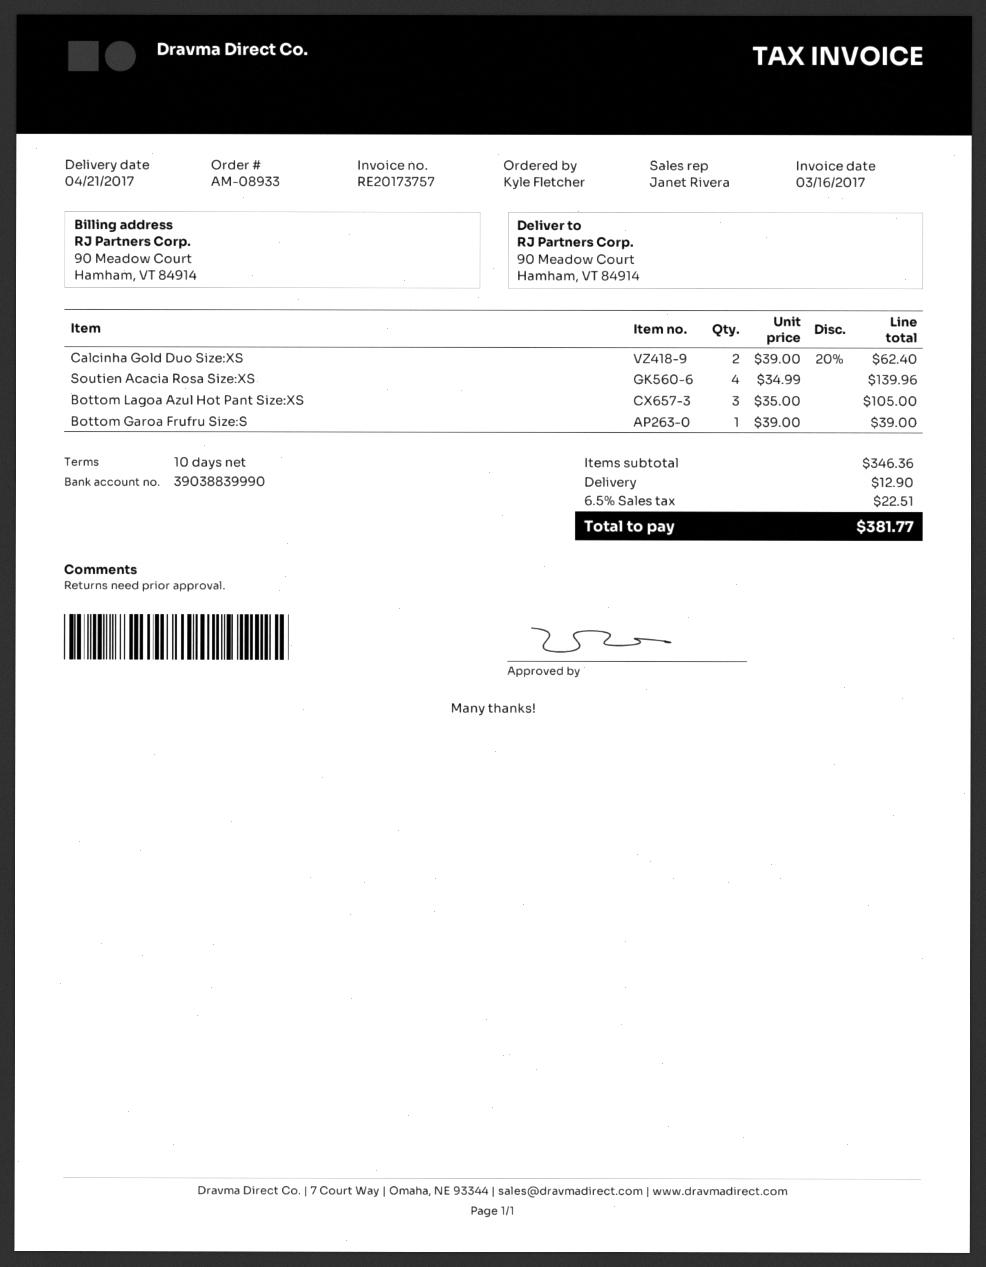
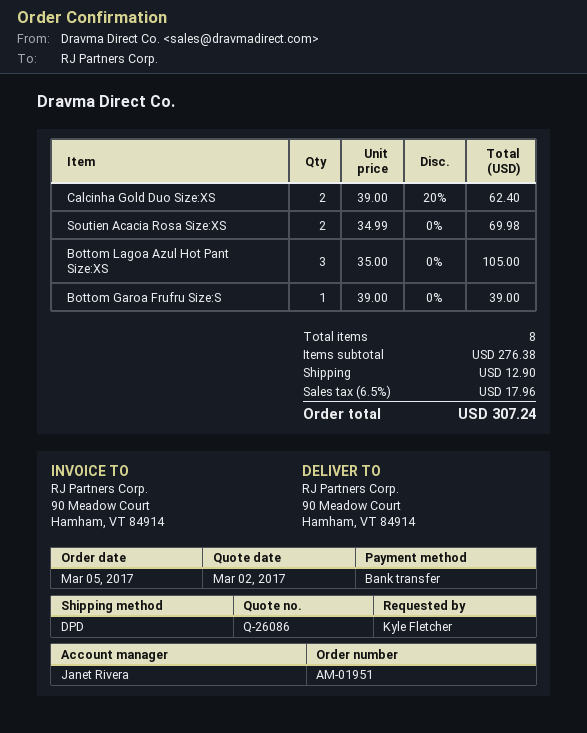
order number: AM-08933 -> AM-01951
Soutien Acacia Rosa Size:XS: 4 x 34.99 = 139.96 -> 2 x 34.99 = 69.98
subtotal: 346.36 -> 276.38
tax: 6.5% = 22.51 -> 6.5% = 17.96
total: 381.77 -> 307.24

